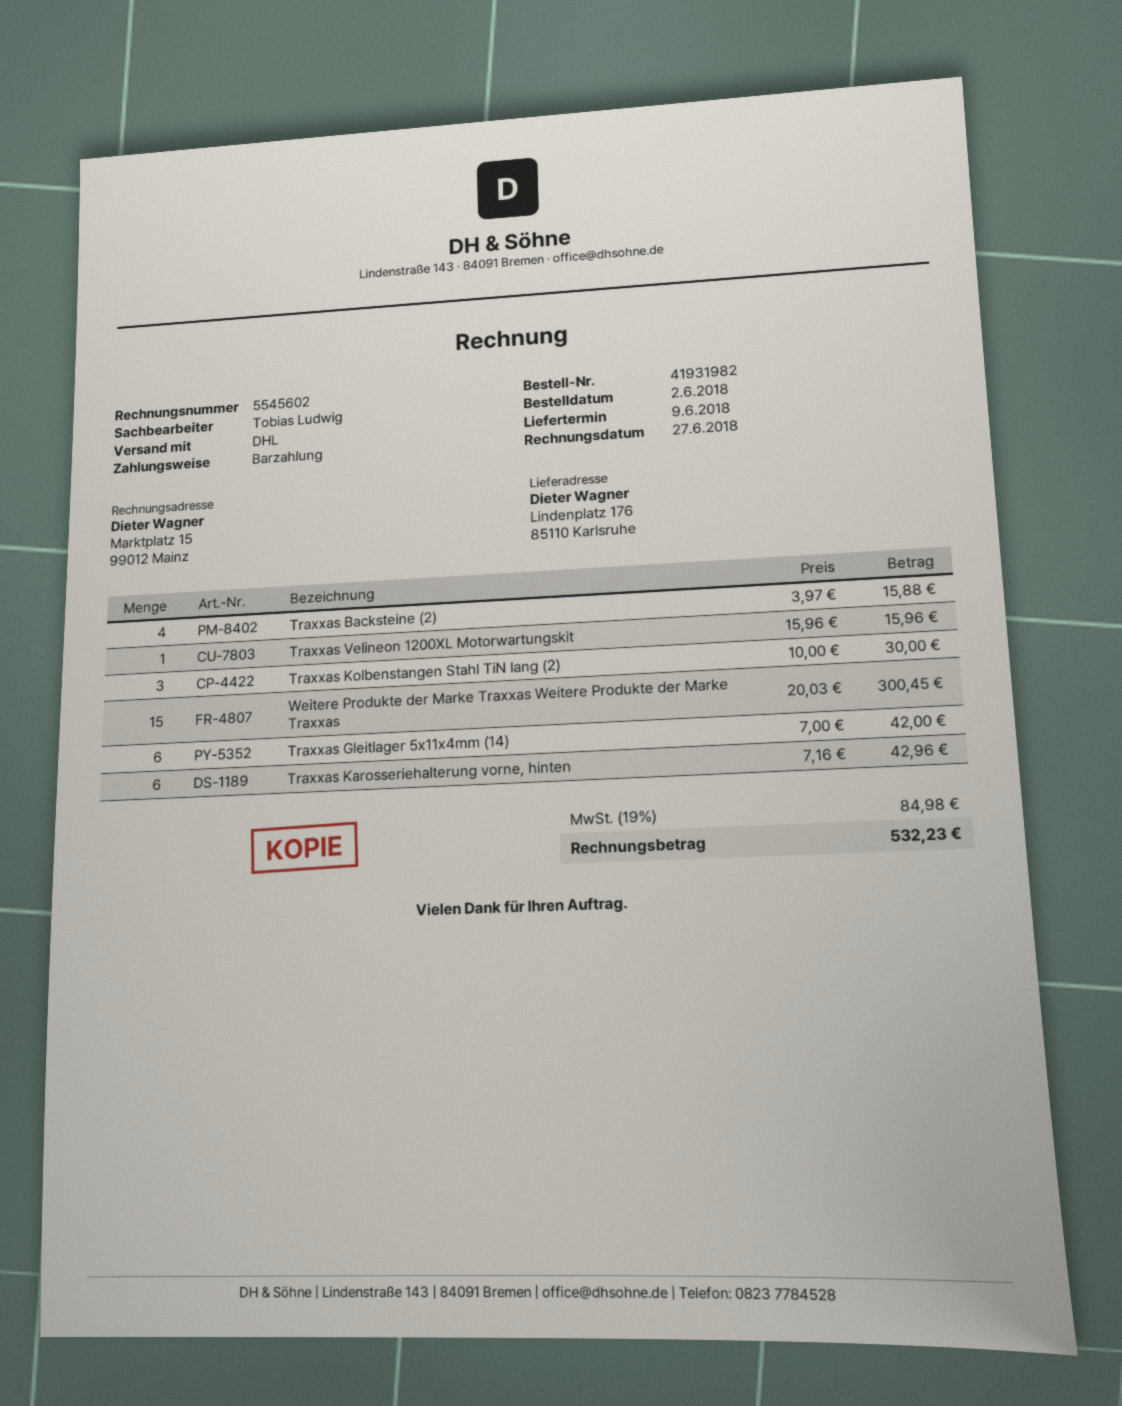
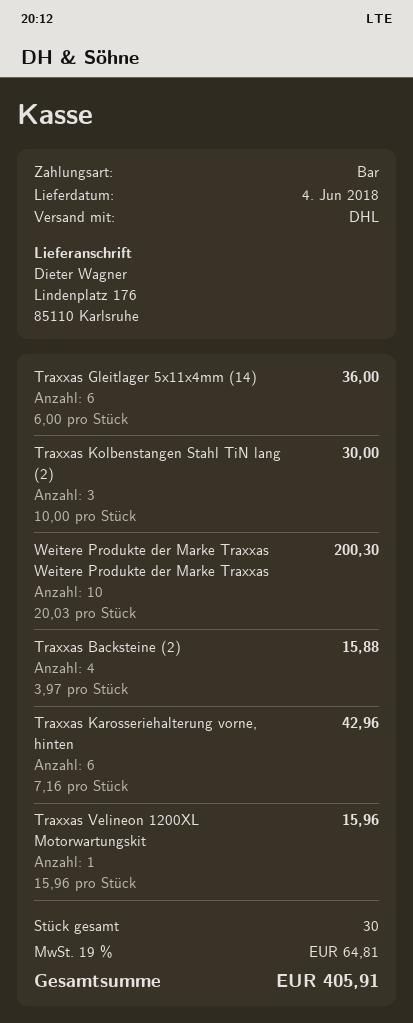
delivery date: 2018-06-09 -> 2018-06-04
Weitere Produkte der Marke Traxxas Weitere Produkte der Marke Traxxas: 15 x 20.03 = 300.45 -> 10 x 20.03 = 200.30
Traxxas Gleitlager 5x11x4mm (14): 6 x 7.00 = 42.00 -> 6 x 6.00 = 36.00
tax: 19% = 84.98 -> 19% = 64.81
total: 532.23 -> 405.91

